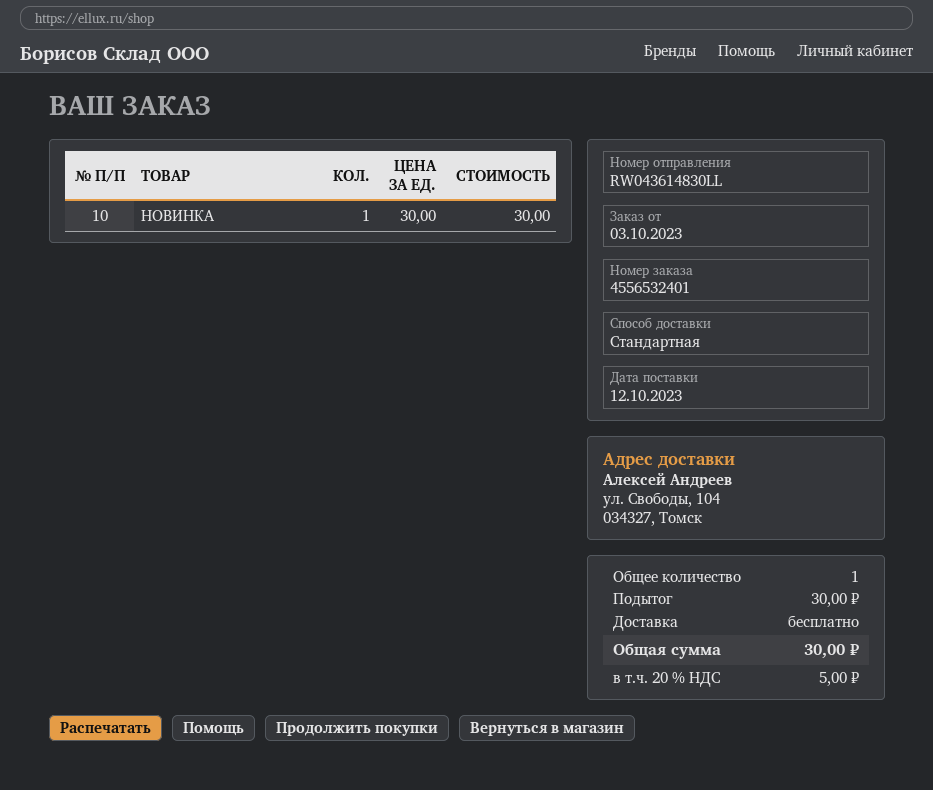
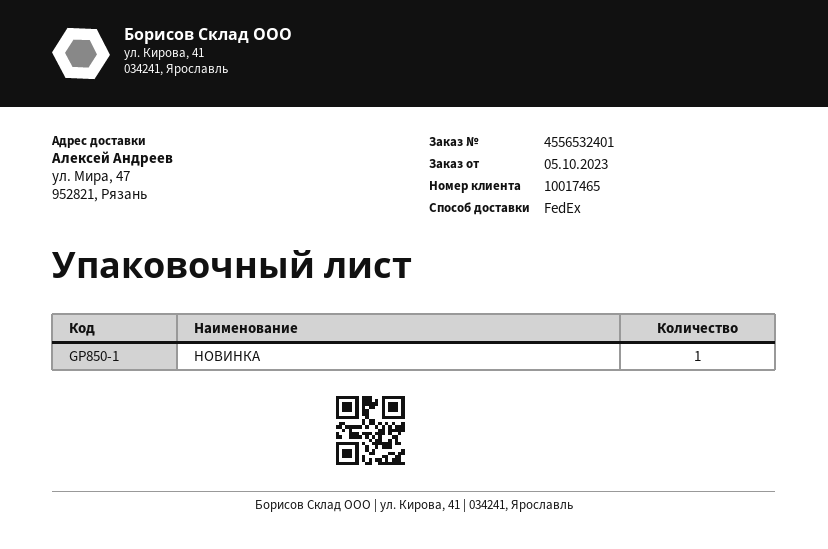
order date: 2023-10-03 -> 2023-10-05
shipping method: standard -> FedEx
ship to: ул. Свободы, 104, 034327, Томск -> ул. Мира, 47, 952821, Рязань

